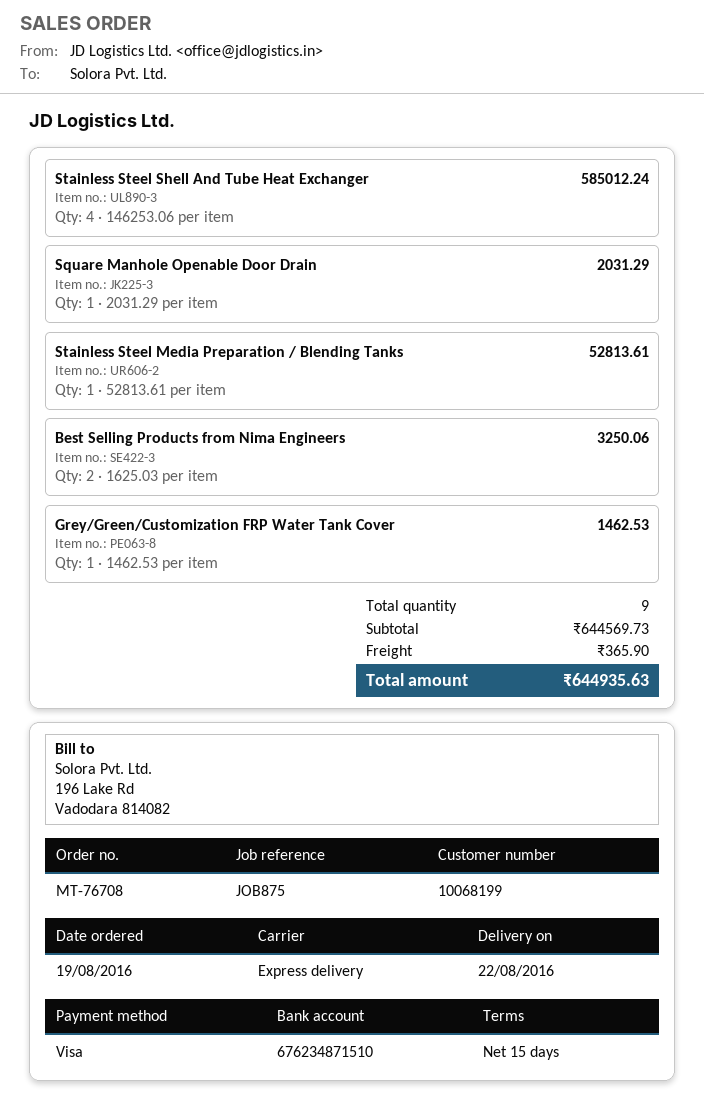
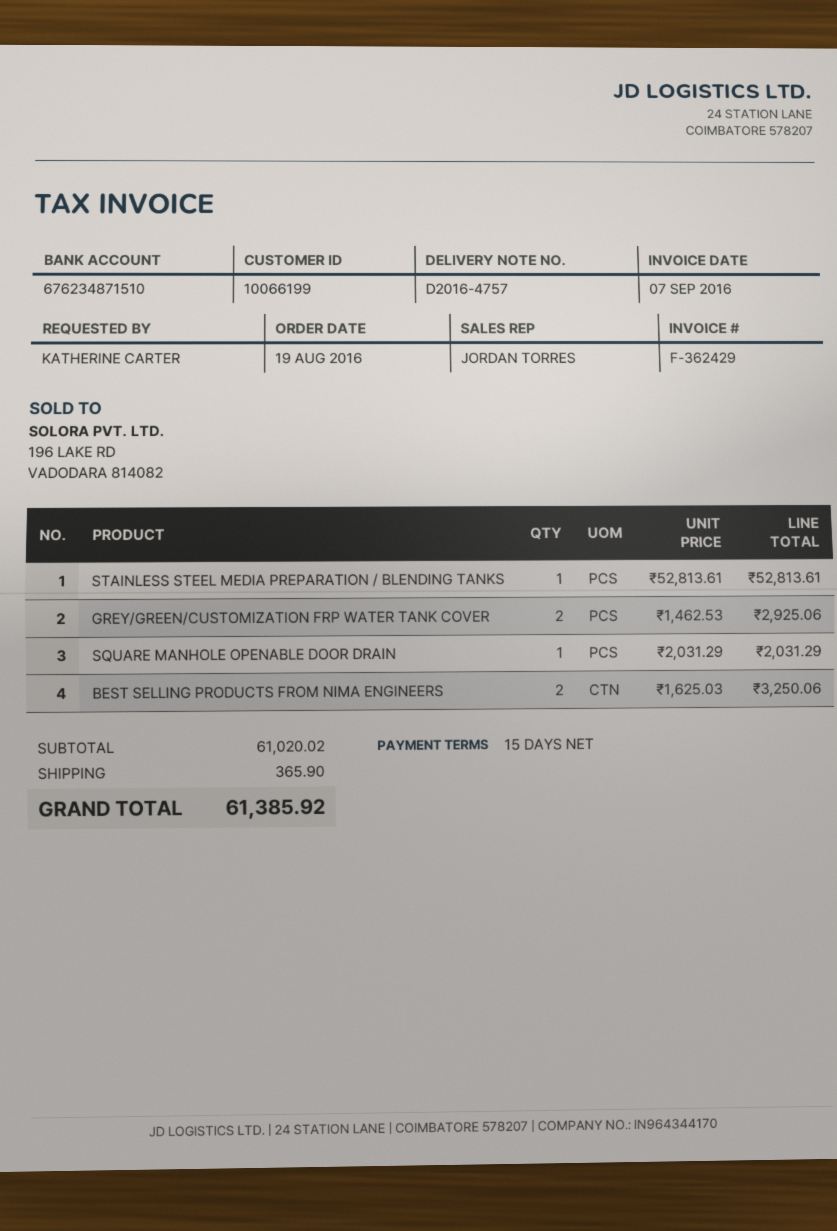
customer number: 10068199 -> 10066199
Stainless Steel Shell And Tube Heat Exchanger: 4 x 146253.06 = 585012.24 -> none
Grey/Green/Customization FRP Water Tank Cover: 1 x 1462.53 = 1462.53 -> 2 x 1462.53 = 2925.06
subtotal: 644569.73 -> 61020.02
total: 644935.63 -> 61385.92

